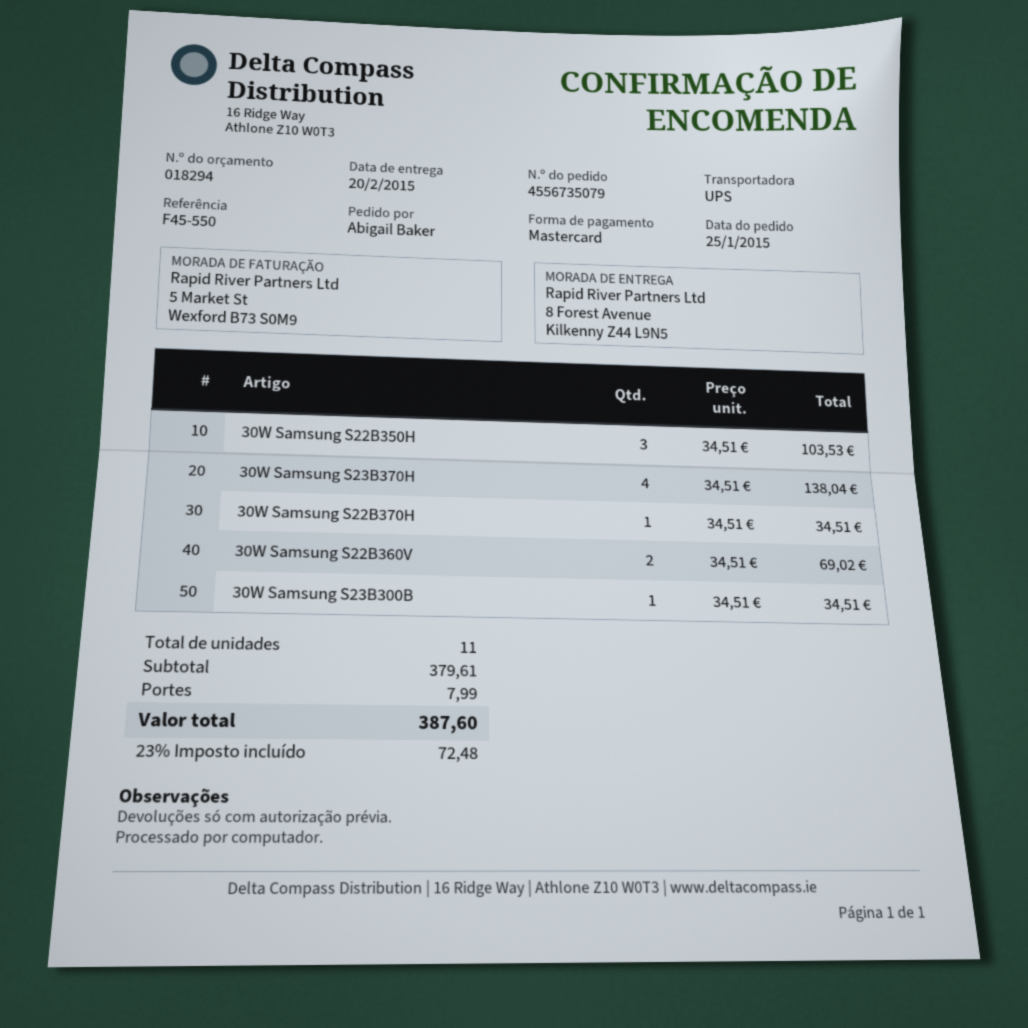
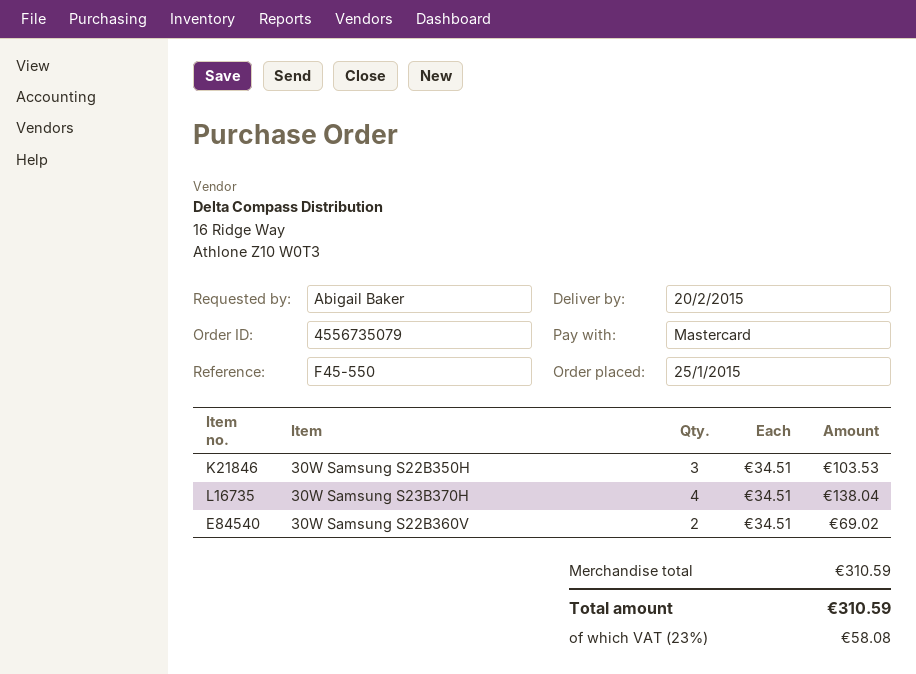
30W Samsung S22B370H: 1 x 34.51 = 34.51 -> none
30W Samsung S23B300B: 1 x 34.51 = 34.51 -> none
subtotal: 379.61 -> 310.59
shipping: 7.99 -> none
tax: 23% = 72.48 -> 23% = 58.08
total: 387.60 -> 310.59

